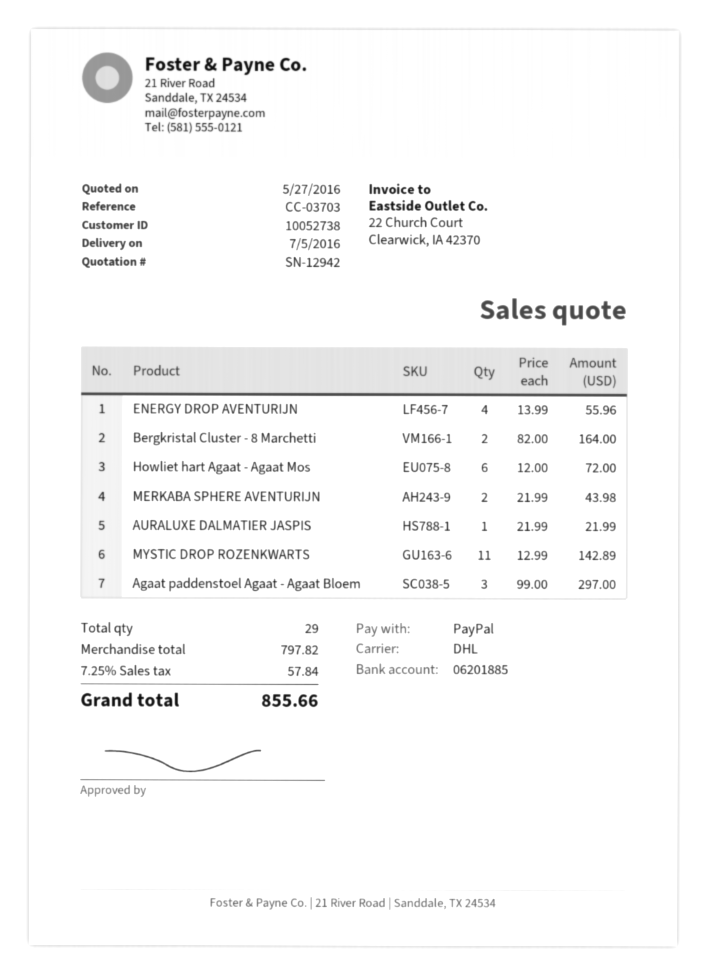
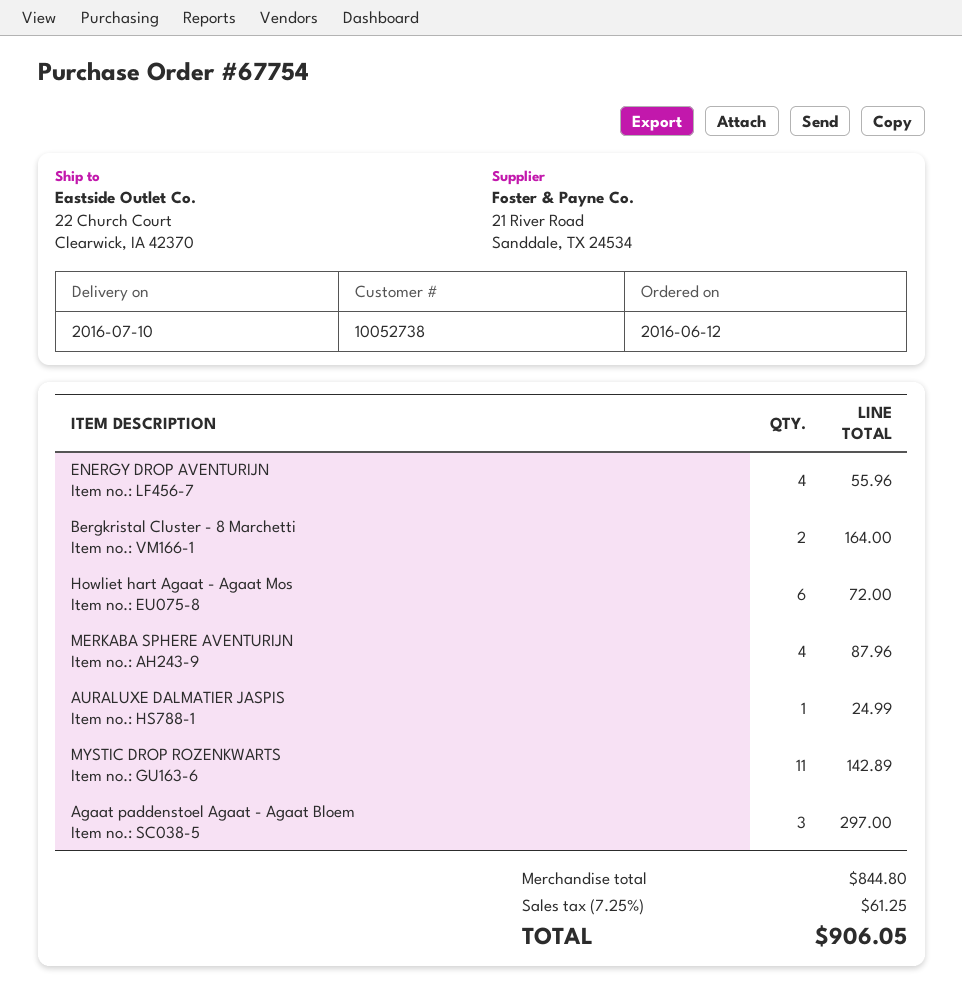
delivery date: 2016-07-05 -> 2016-07-10
MERKABA SPHERE AVENTURIJN: 2 for 43.98 -> 4 for 87.96
AURALUXE DALMATIER JASPIS: 1 for 21.99 -> 1 for 24.99
subtotal: 797.82 -> 844.80
tax: 7.25% = 57.84 -> 7.25% = 61.25
total: 855.66 -> 906.05

